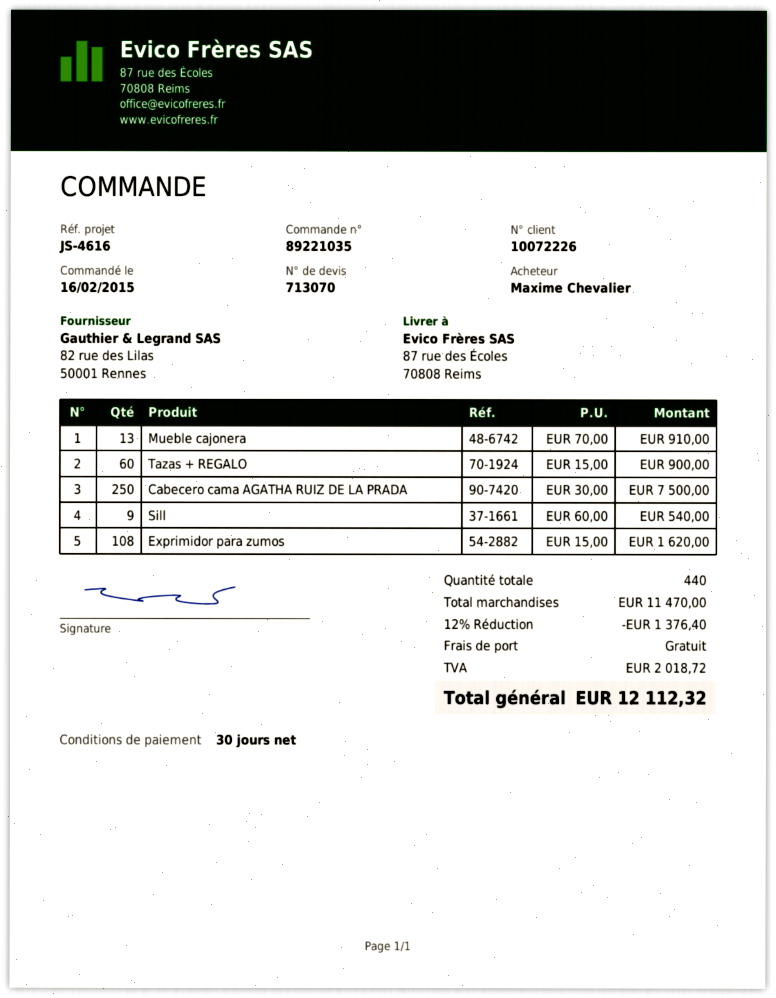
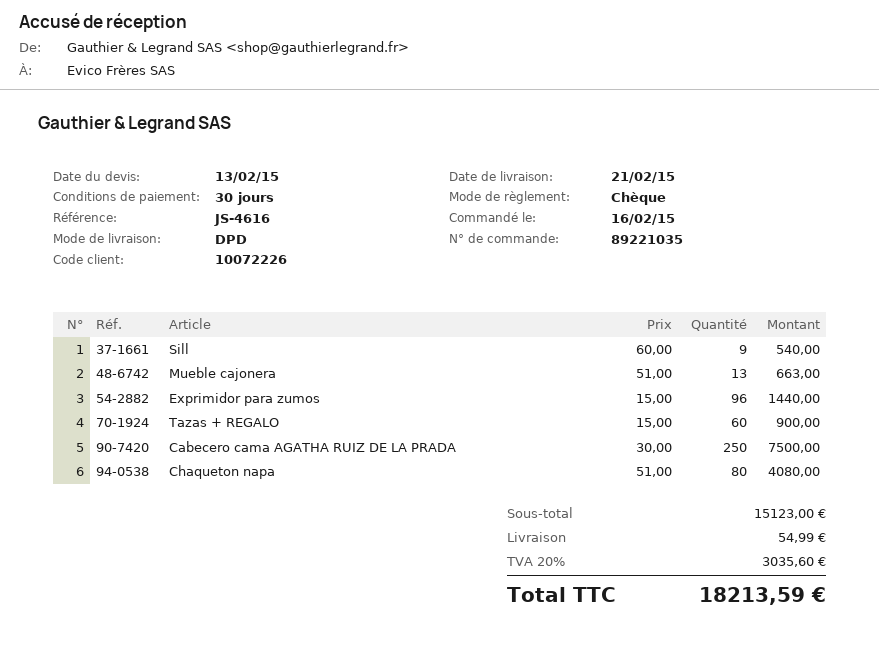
Mueble cajonera: 13 x 70.00 = 910.00 -> 13 x 51.00 = 663.00
Exprimidor para zumos: 108 x 15.00 = 1620.00 -> 96 x 15.00 = 1440.00
Chaqueton napa: none -> 80 x 51.00 = 4080.00
subtotal: 11470.00 -> 15123.00
discount: 12% = 1376.40 -> none
shipping: 0.00 -> 54.99
tax: 2018.72 -> 3035.60
total: 12112.32 -> 18213.59

